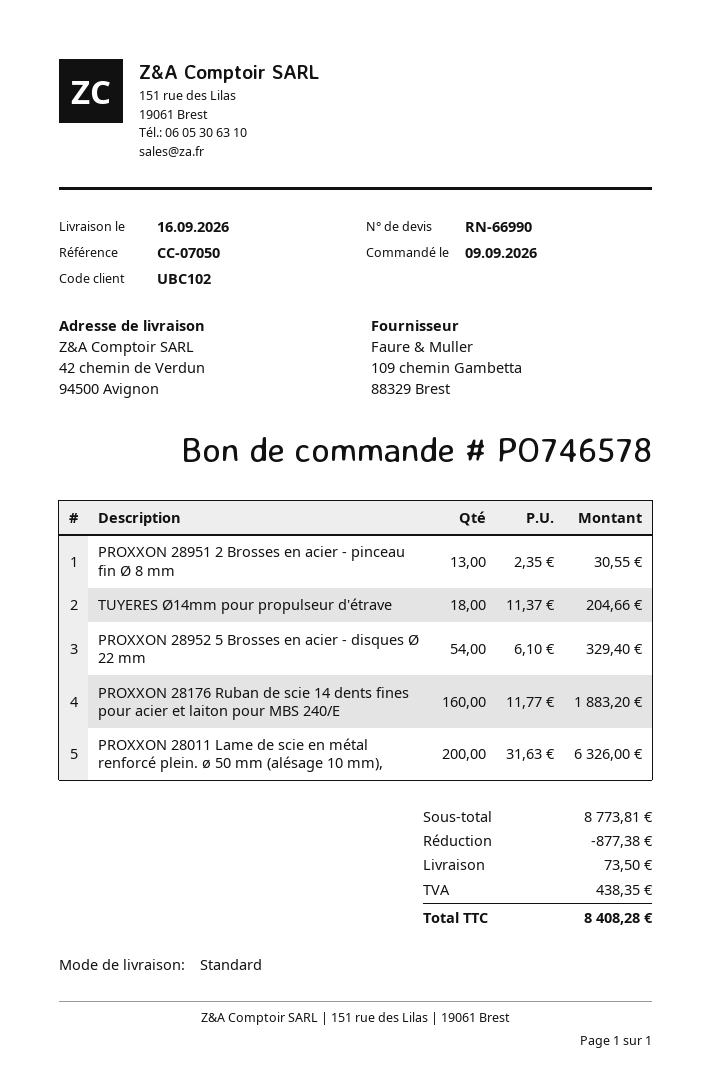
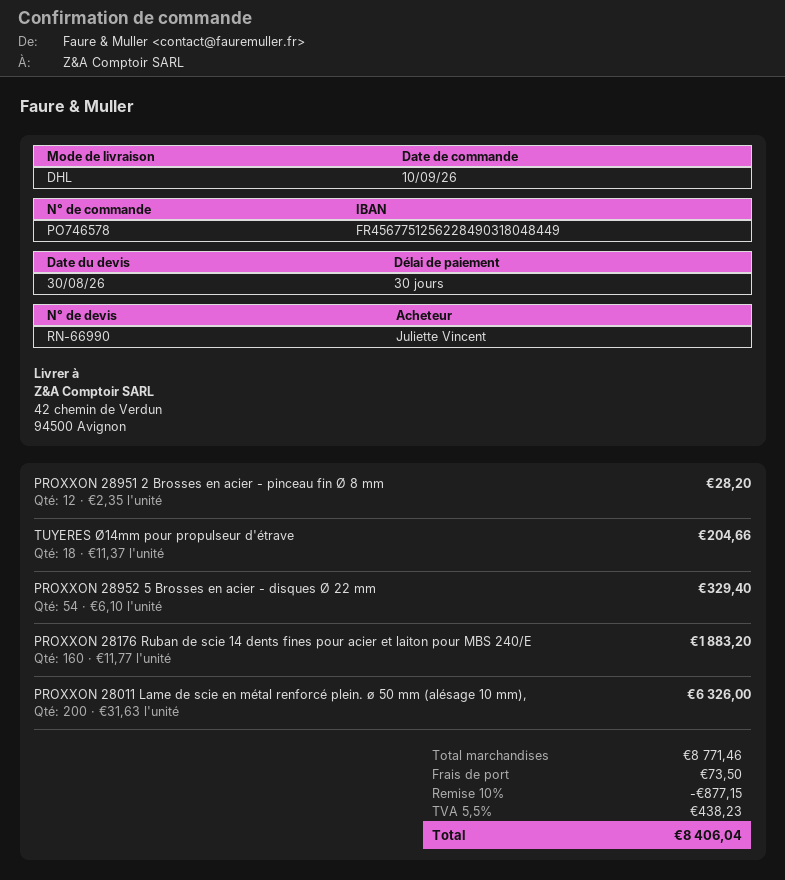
order date: 2026-09-09 -> 2026-09-10
shipping method: standard -> DHL
PROXXON 28951 2 Brosses en acier - pinceau fin Ø 8 mm: 13 x 2.35 = 30.55 -> 12 x 2.35 = 28.20
subtotal: 8773.81 -> 8771.46
discount: 877.38 -> 877.15
tax: 438.35 -> 438.23
total: 8408.28 -> 8406.04

